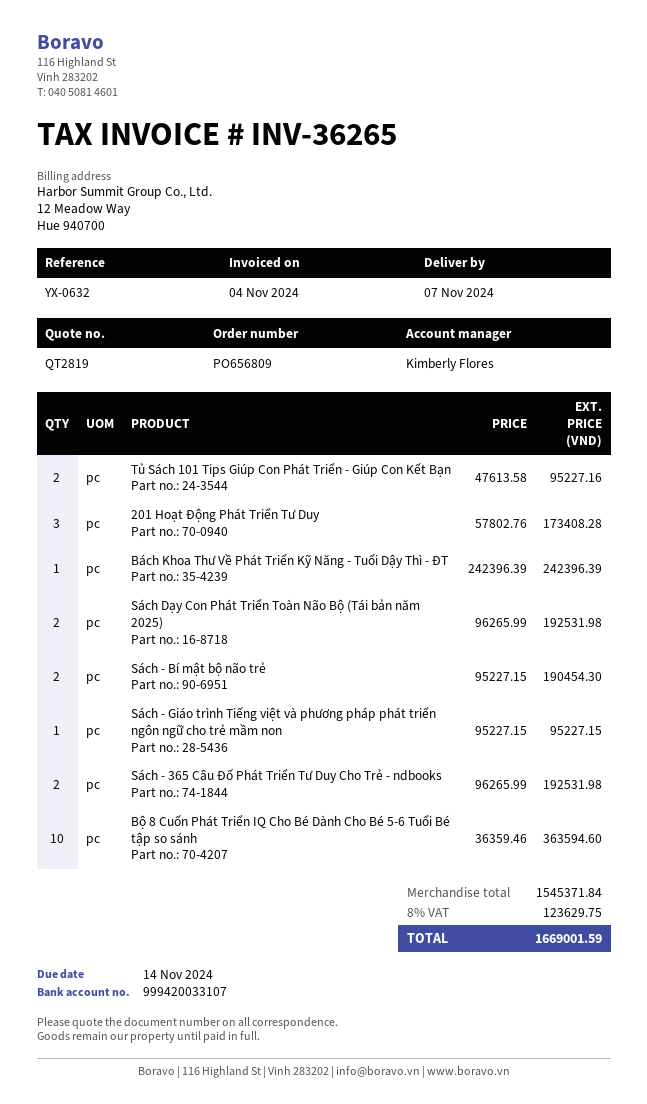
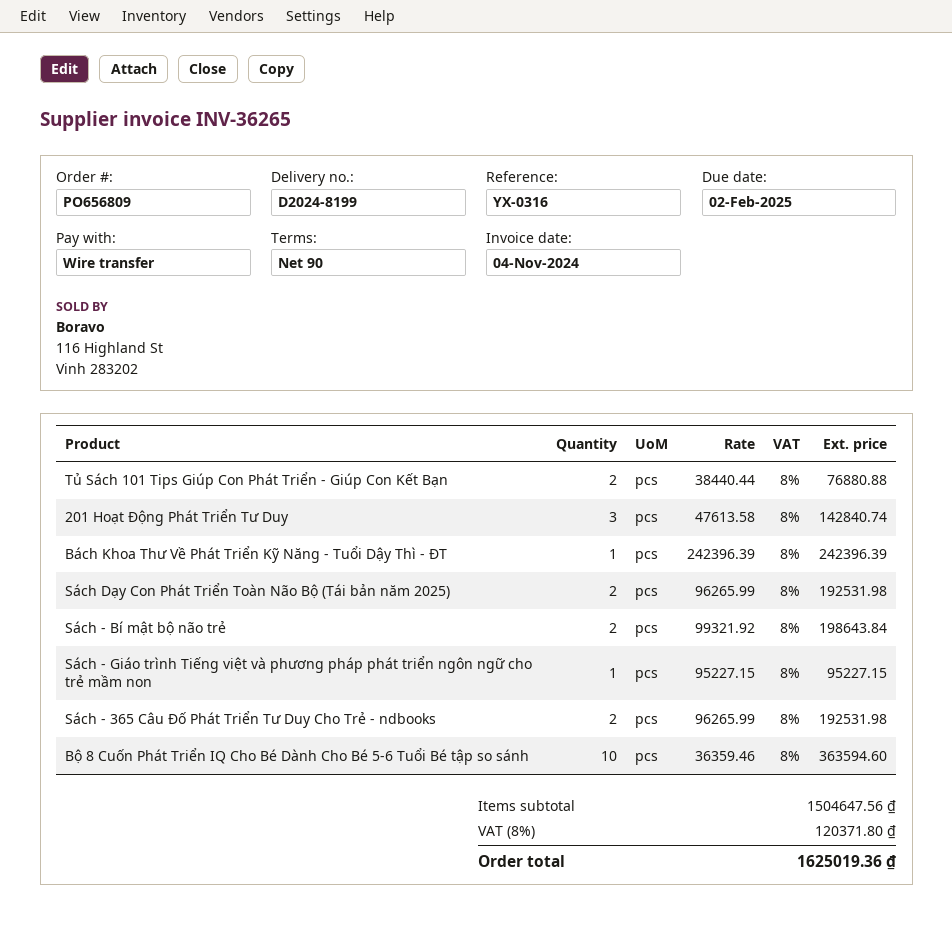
due date: 2024-11-14 -> 2025-02-02
reference: YX-0632 -> YX-0316
Tủ Sách 101 Tips Giúp Con Phát Triển - Giúp Con Kết Bạn: 2 x 47613.58 = 95227.16 -> 2 x 38440.44 = 76880.88
201 Hoạt Động Phát Triển Tư Duy: 3 x 57802.76 = 173408.28 -> 3 x 47613.58 = 142840.74
Sách - Bí mật bộ não trẻ: 2 x 95227.15 = 190454.30 -> 2 x 99321.92 = 198643.84
subtotal: 1545371.84 -> 1504647.56
tax: 8% = 123629.75 -> 8% = 120371.80
total: 1669001.59 -> 1625019.36

